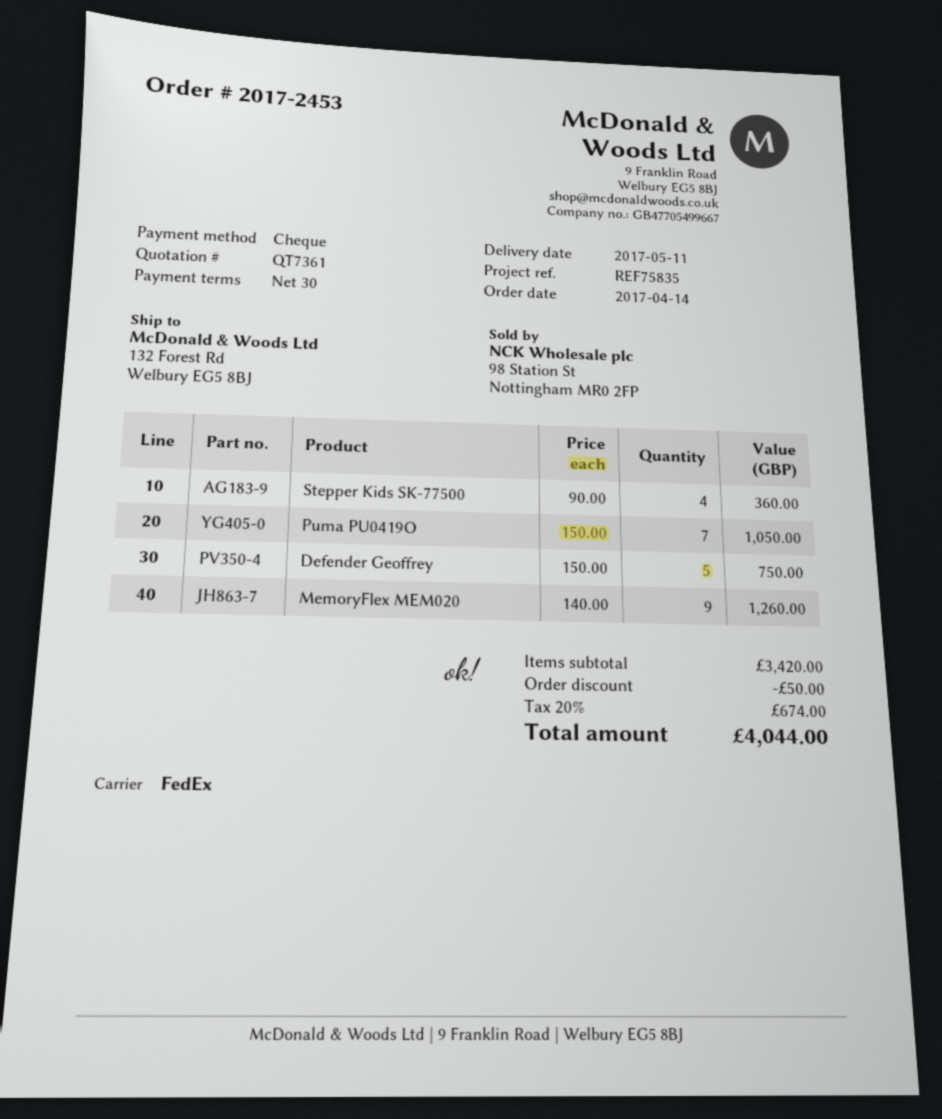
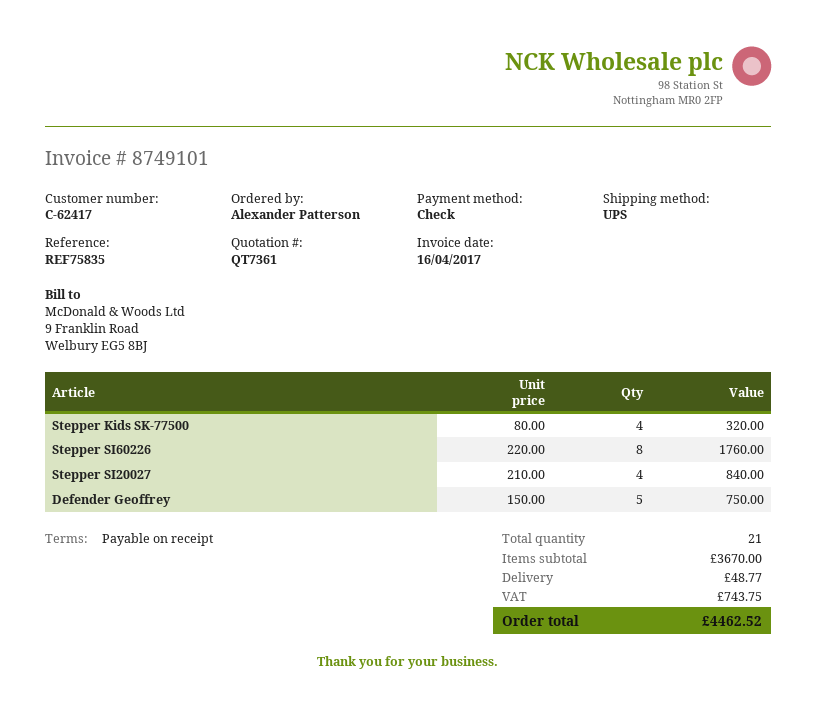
payment terms: 30 days -> on receipt
shipping method: FedEx -> UPS
Stepper Kids SK-77500: 4 x 90.00 = 360.00 -> 4 x 80.00 = 320.00
Puma PU0419O: 7 x 150.00 = 1050.00 -> none
MemoryFlex MEM020: 9 x 140.00 = 1260.00 -> none
Stepper SI60226: none -> 8 x 220.00 = 1760.00
Stepper SI20027: none -> 4 x 210.00 = 840.00
subtotal: 3420.00 -> 3670.00
discount: 50.00 -> none
shipping: none -> 48.77
tax: 674.00 -> 743.75
total: 4044.00 -> 4462.52

